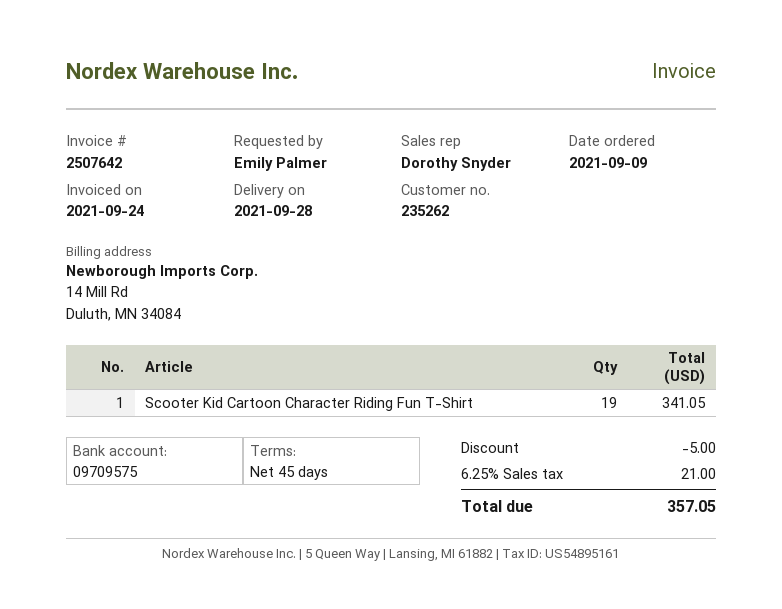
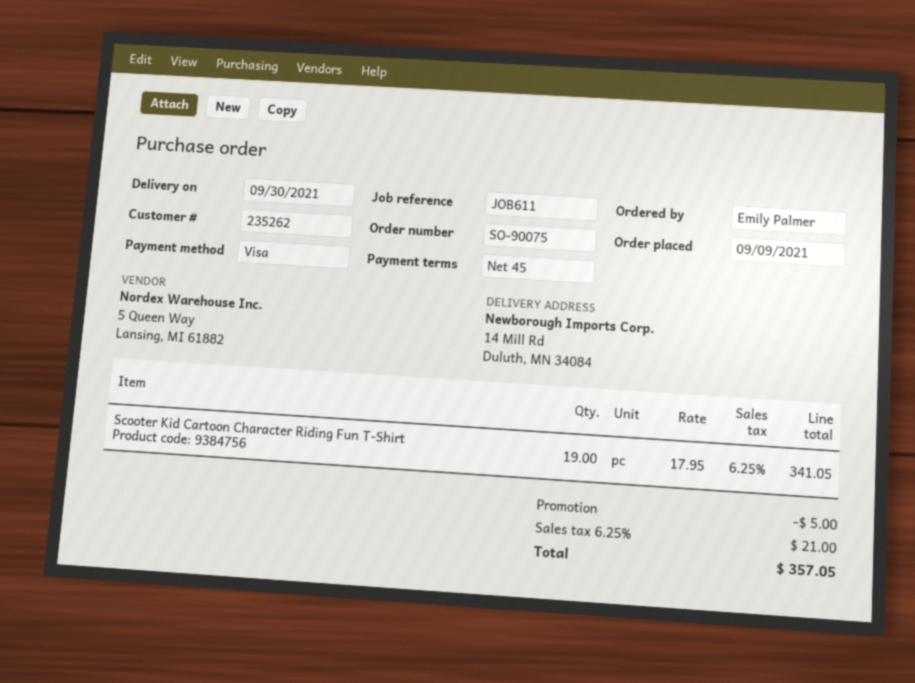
delivery date: 2021-09-28 -> 2021-09-30

